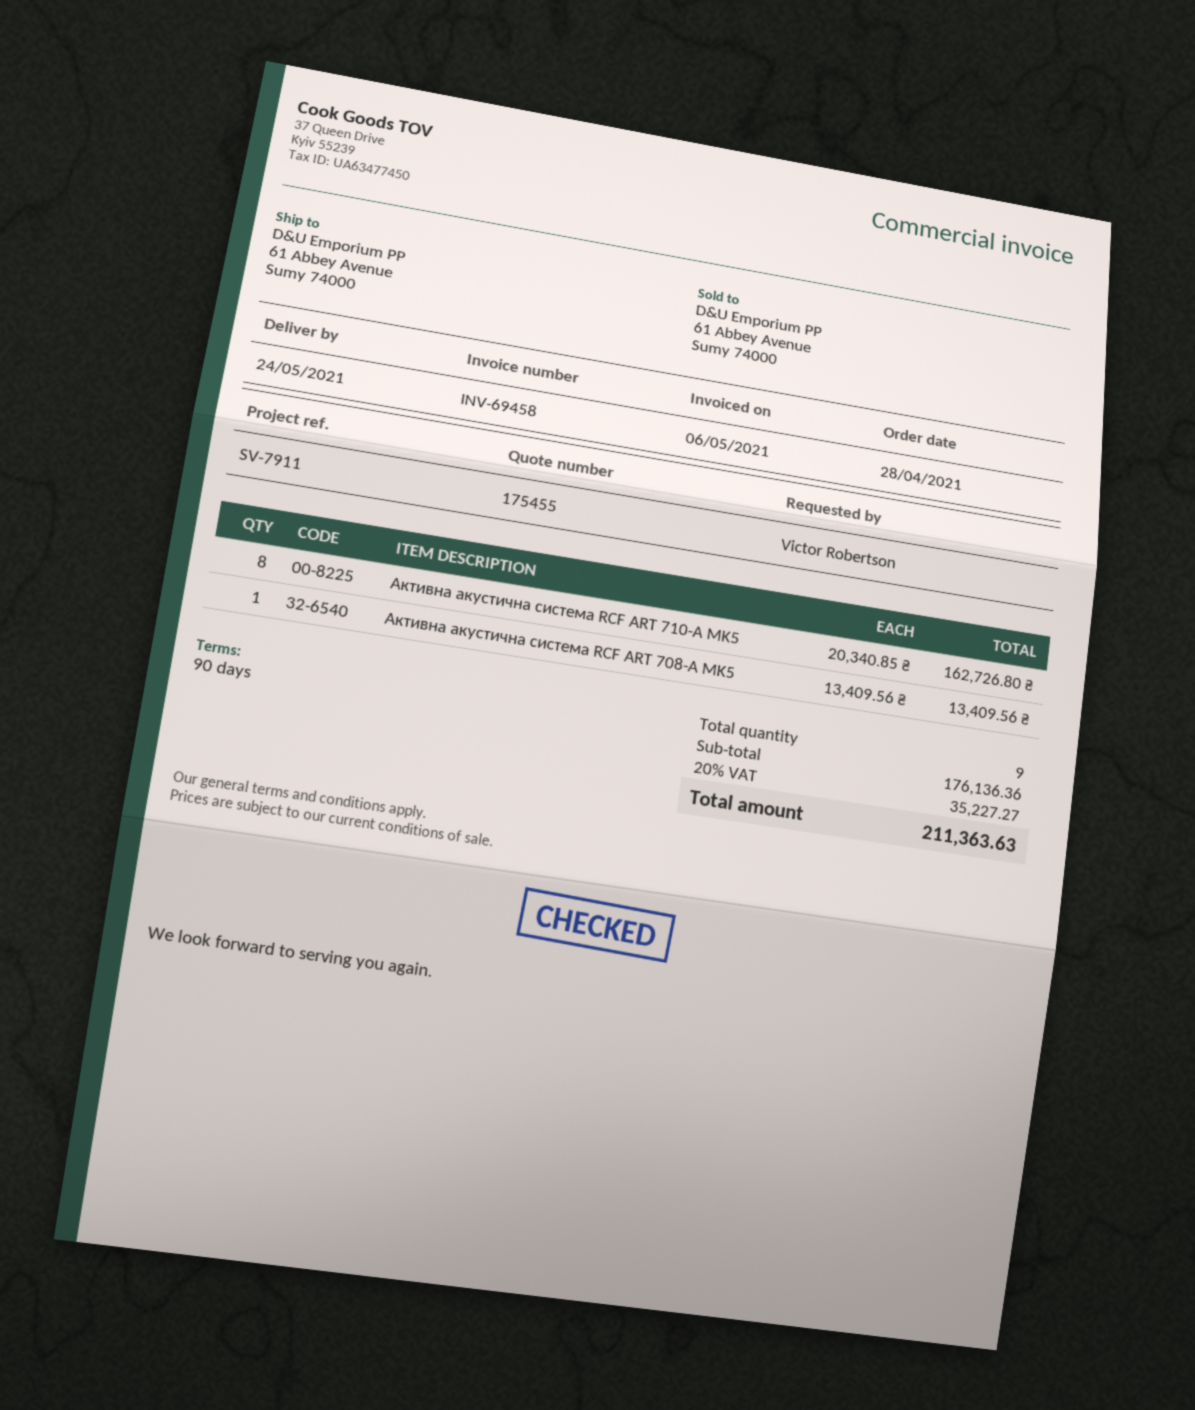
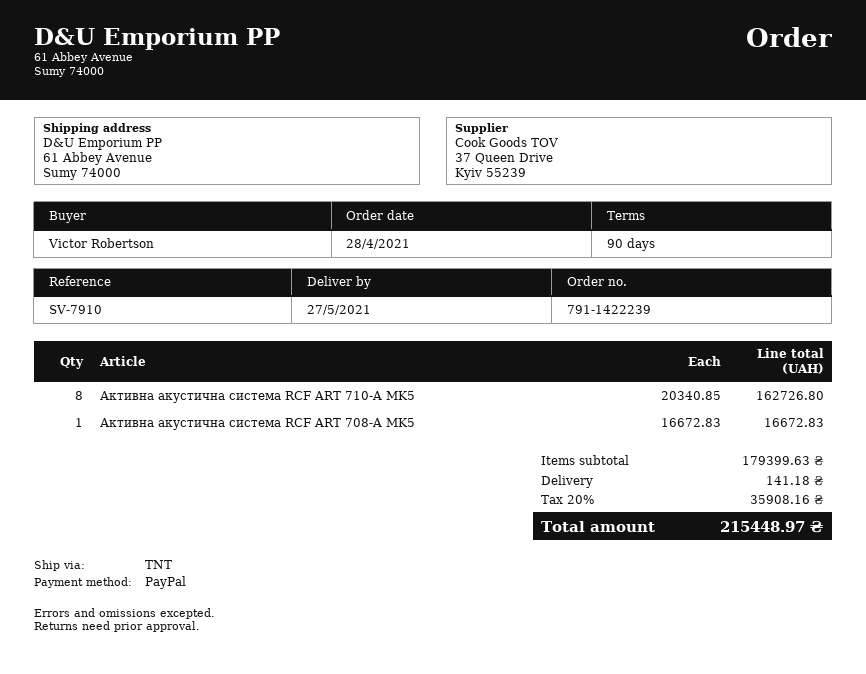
delivery date: 2021-05-24 -> 2021-05-27
reference: SV-7911 -> SV-7910
Активна акустична система RCF ART 708-A MK5: 1 x 13409.56 = 13409.56 -> 1 x 16672.83 = 16672.83
subtotal: 176136.36 -> 179399.63
shipping: none -> 141.18
tax: 20% = 35227.27 -> 20% = 35908.16
total: 211363.63 -> 215448.97

